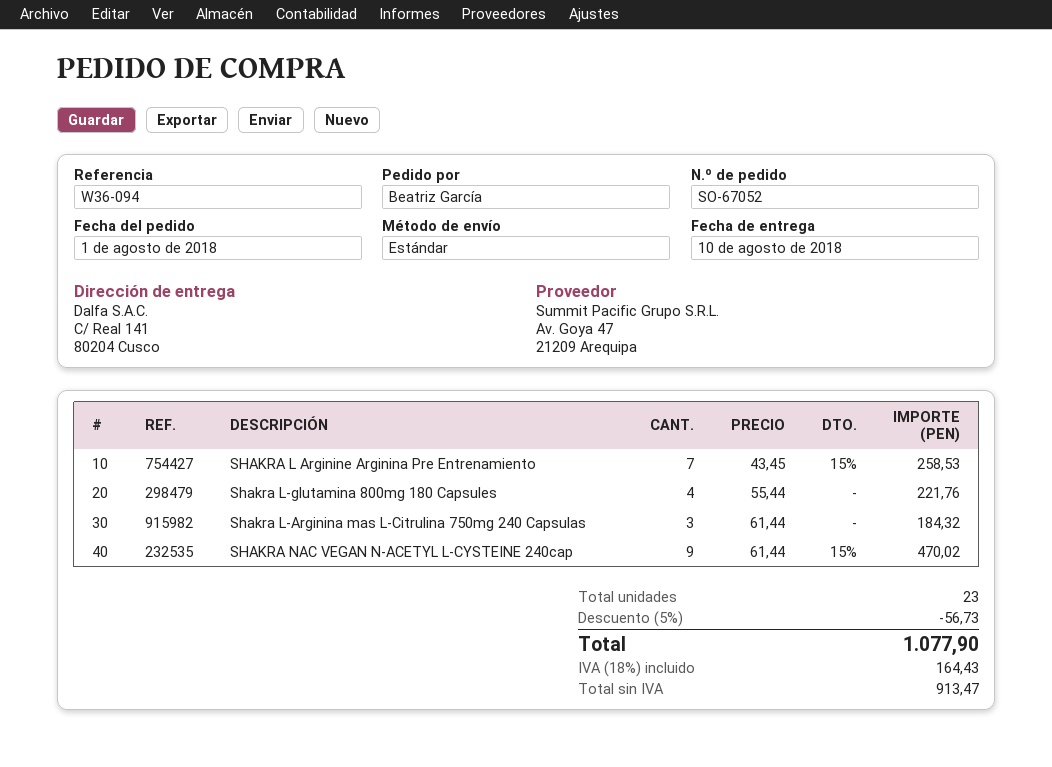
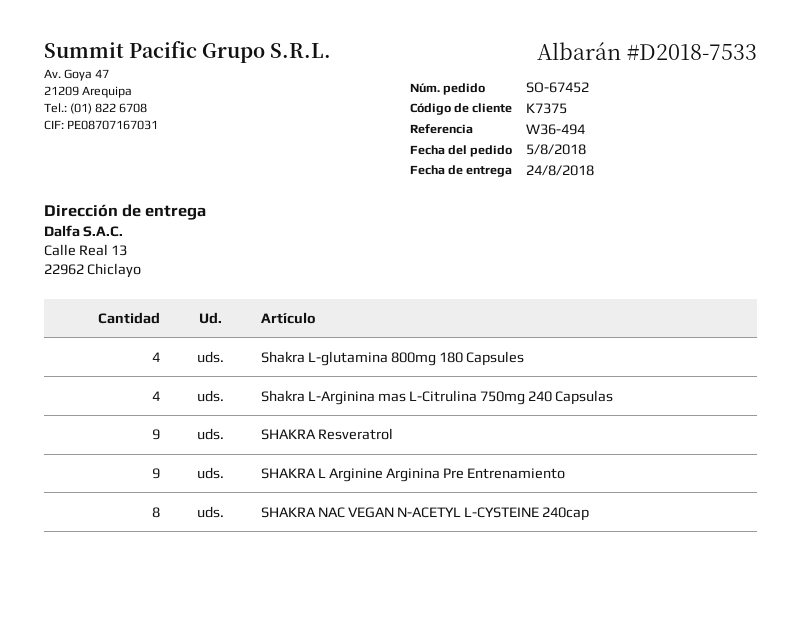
order number: SO-67052 -> SO-67452
order date: 2018-08-01 -> 2018-08-05
delivery date: 2018-08-10 -> 2018-08-24
reference: W36-094 -> W36-494
ship to: C/ Real 141, 80204 Cusco -> Calle Real 13, 22962 Chiclayo
SHAKRA L Arginine Arginina Pre Entrenamiento: 7 -> 9
Shakra L-Arginina mas L-Citrulina 750mg 240 Capsulas: 3 -> 4
SHAKRA NAC VEGAN N-ACETYL L-CYSTEINE 240cap: 9 -> 8
SHAKRA Resveratrol: none -> 9

